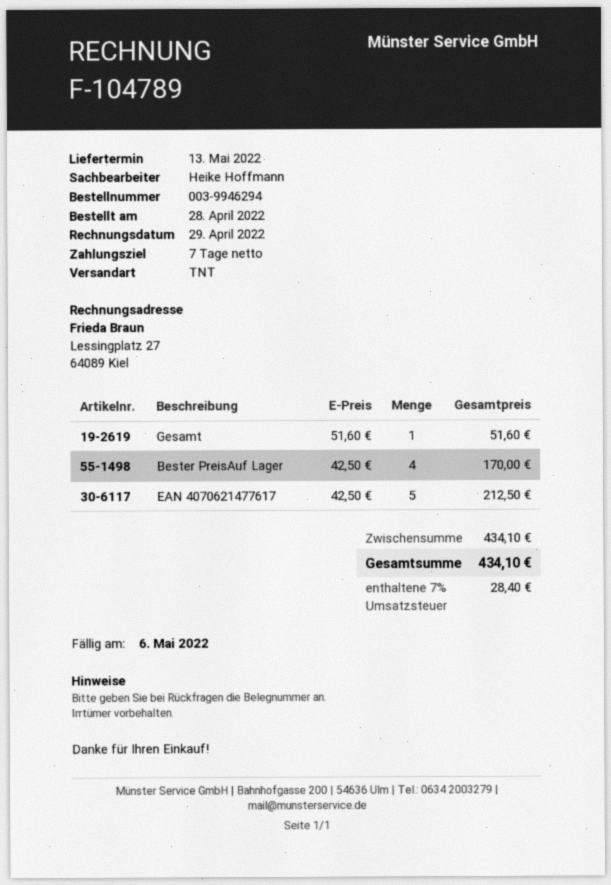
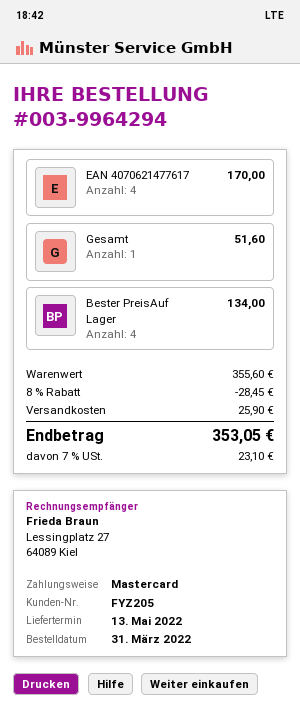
order number: 003-9946294 -> 003-9964294
order date: 2022-04-28 -> 2022-03-31
Bester PreisAuf Lager: 4 for 170.00 -> 4 for 134.00
EAN 4070621477617: 5 for 212.50 -> 4 for 170.00
subtotal: 434.10 -> 355.60
discount: none -> 8% = 28.45
shipping: none -> 25.90
tax: 7% = 28.40 -> 7% = 23.10
total: 434.10 -> 353.05

